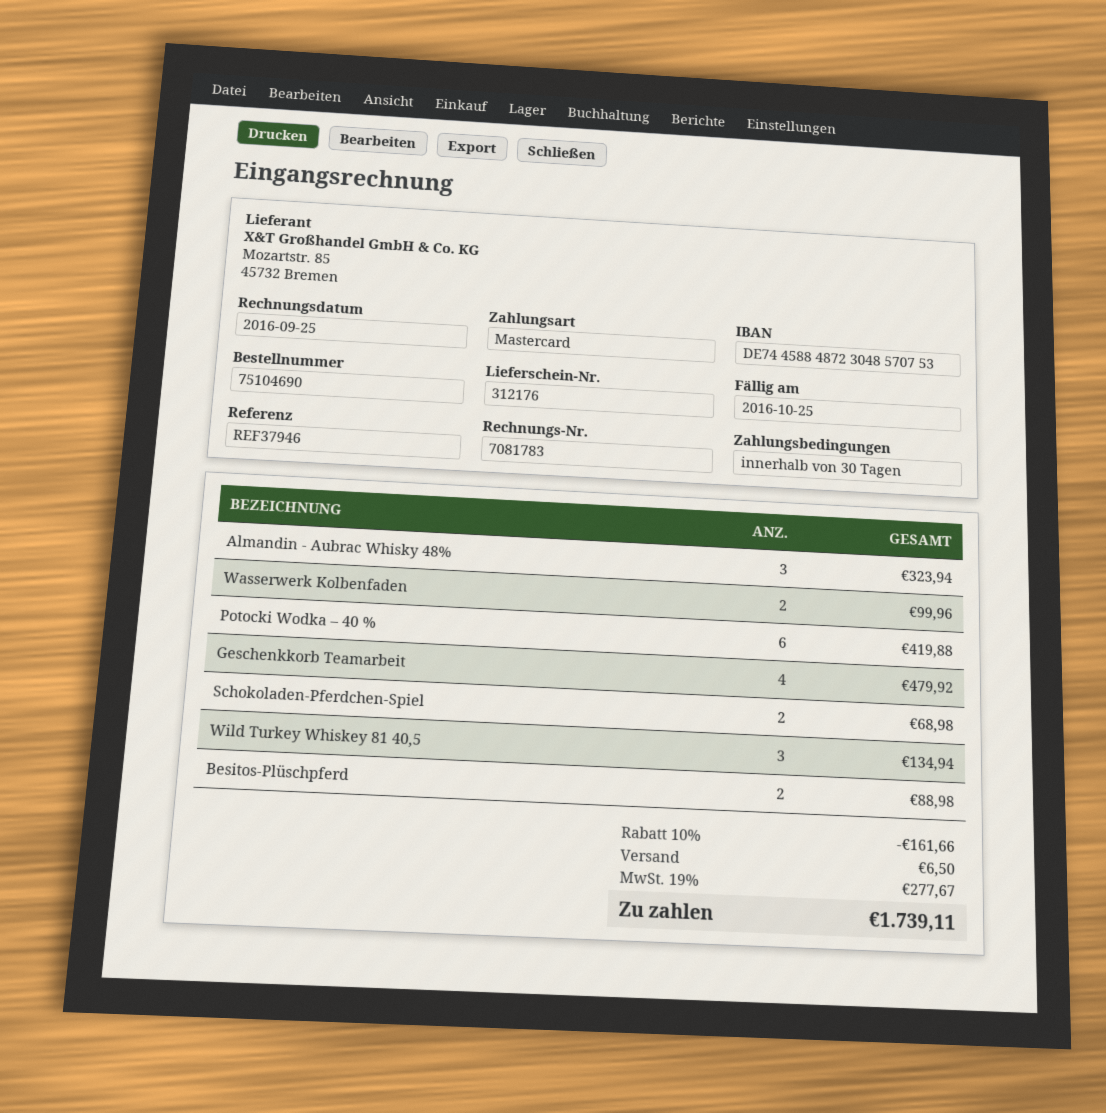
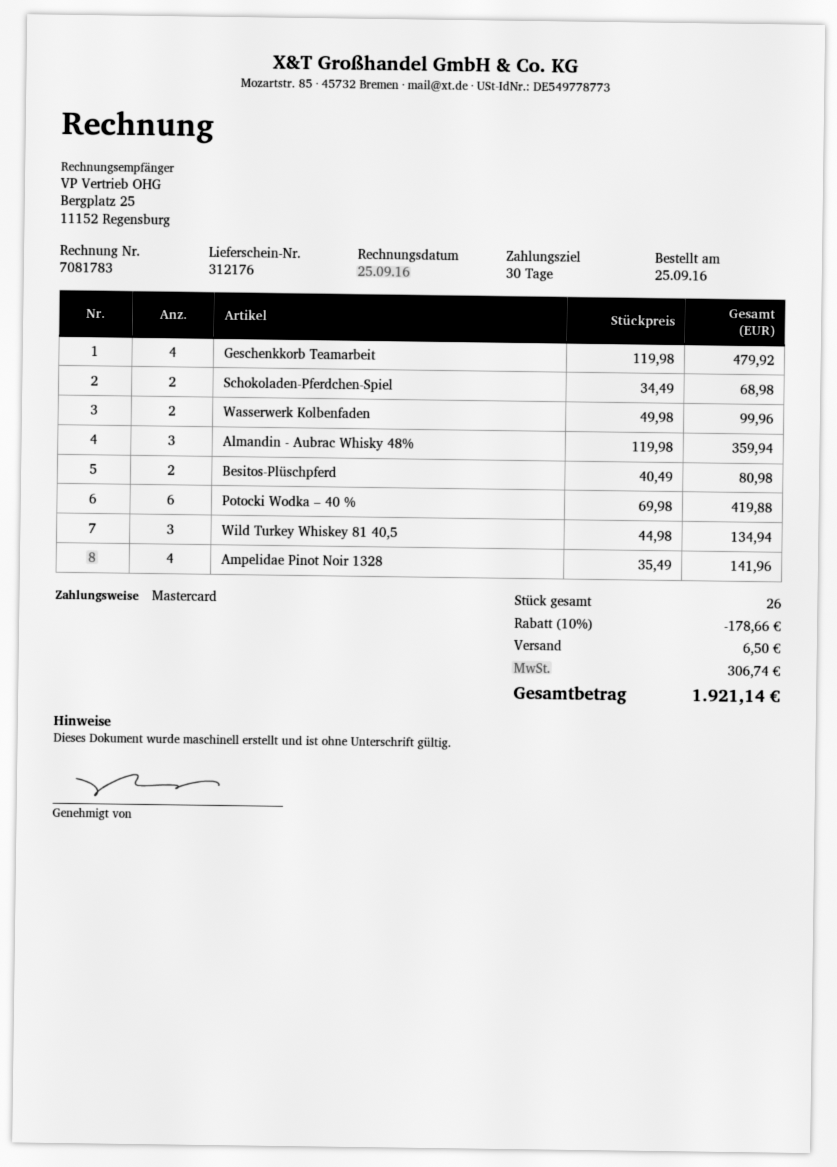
Almandin - Aubrac Whisky 48%: 3 for 323.94 -> 3 for 359.94
Besitos-Plüschpferd: 2 for 88.98 -> 2 for 80.98
Ampelidae Pinot Noir 1328: none -> 4 for 141.96
discount: 10% = 161.66 -> 10% = 178.66
tax: 277.67 -> 306.74
total: 1739.11 -> 1921.14

